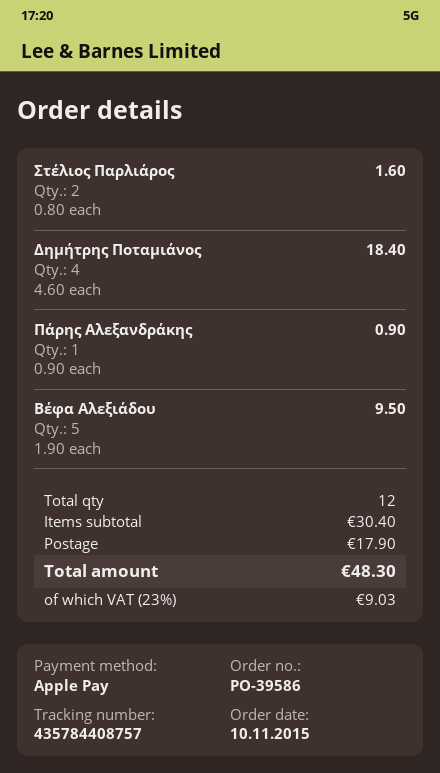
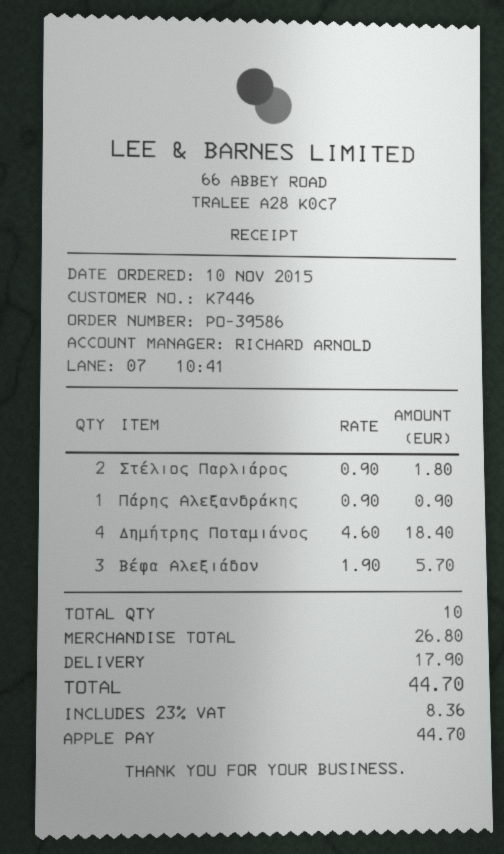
Στέλιος Παρλιάρος: 2 x 0.80 = 1.60 -> 2 x 0.90 = 1.80
Βέφα Αλεξιάδου: 5 x 1.90 = 9.50 -> 3 x 1.90 = 5.70
total quantity: 12 -> 10
subtotal: 30.40 -> 26.80
tax: 23% = 9.03 -> 23% = 8.36
total: 48.30 -> 44.70

